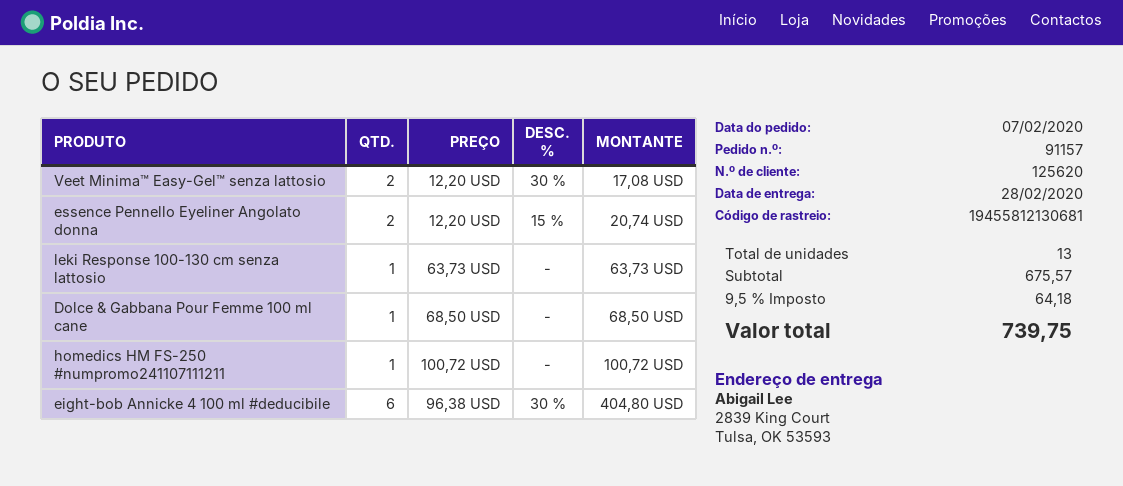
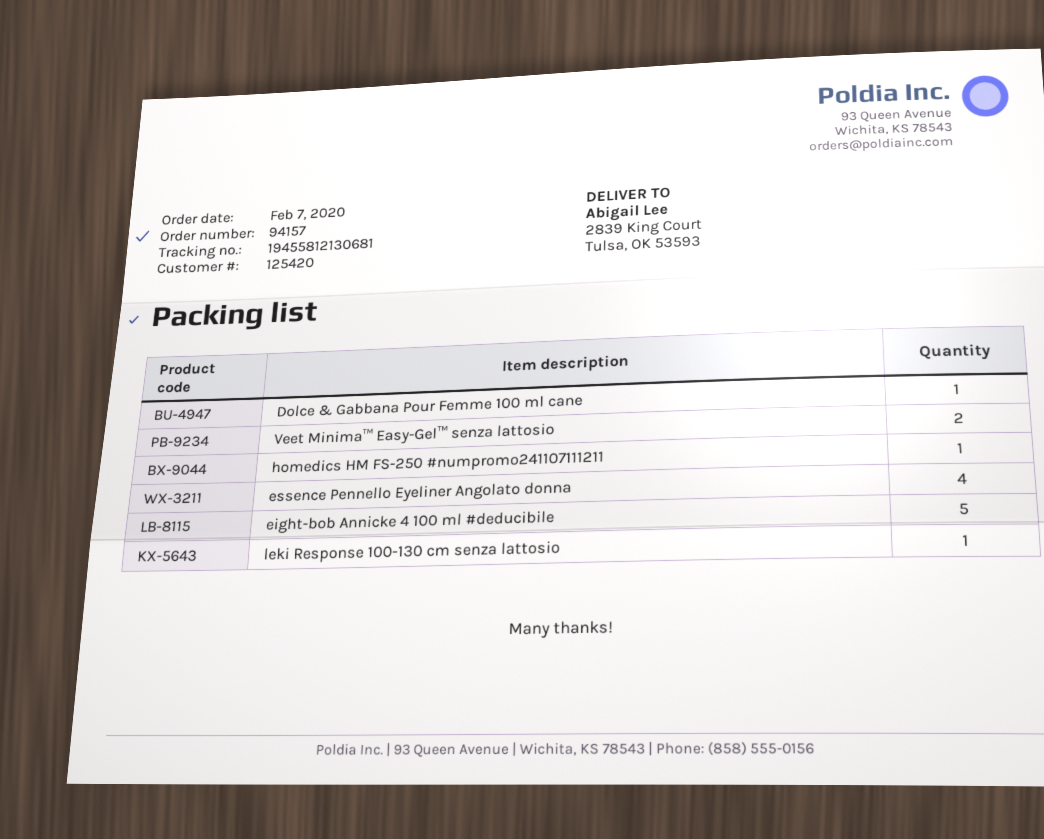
order number: 91157 -> 94157
customer number: 125620 -> 125420
essence Pennello Eyeliner Angolato donna: 2 -> 4
eight-bob Annicke 4 100 ml #deducibile: 6 -> 5

